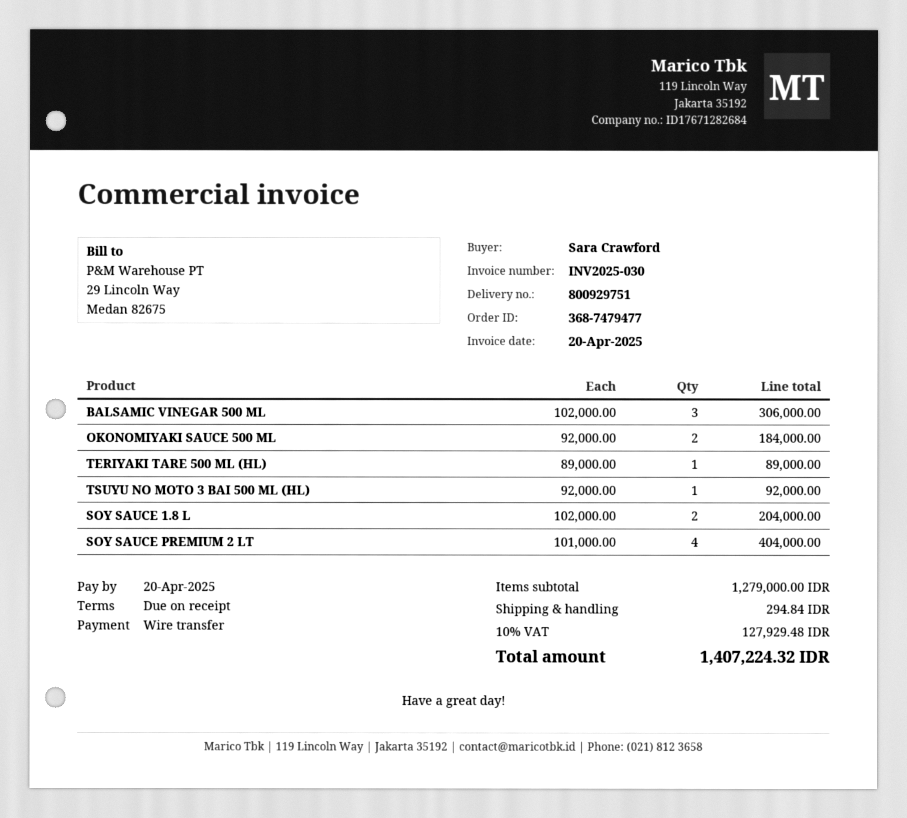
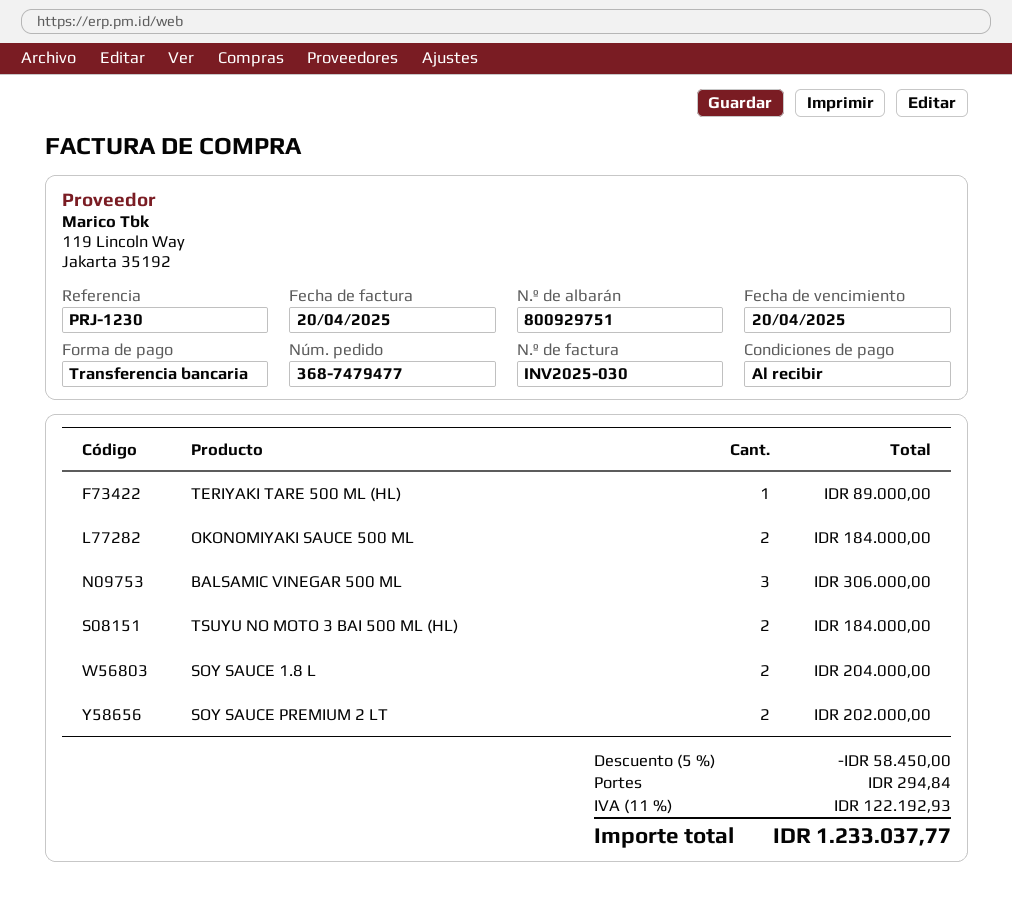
TSUYU NO MOTO 3 BAI 500 ML (HL): 1 for 92000.00 -> 2 for 184000.00
SOY SAUCE PREMIUM 2 LT: 4 for 404000.00 -> 2 for 202000.00
discount: none -> 5% = 58450.00
tax: 10% = 127929.48 -> 11% = 122192.93
total: 1407224.32 -> 1233037.77

